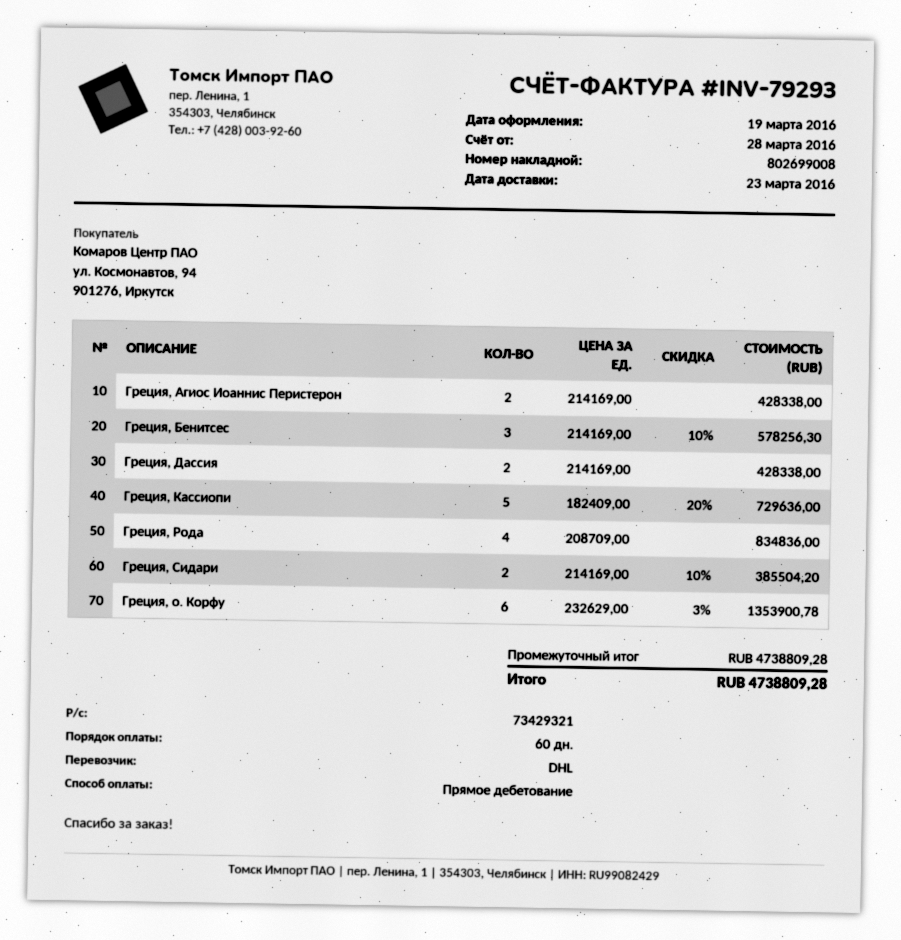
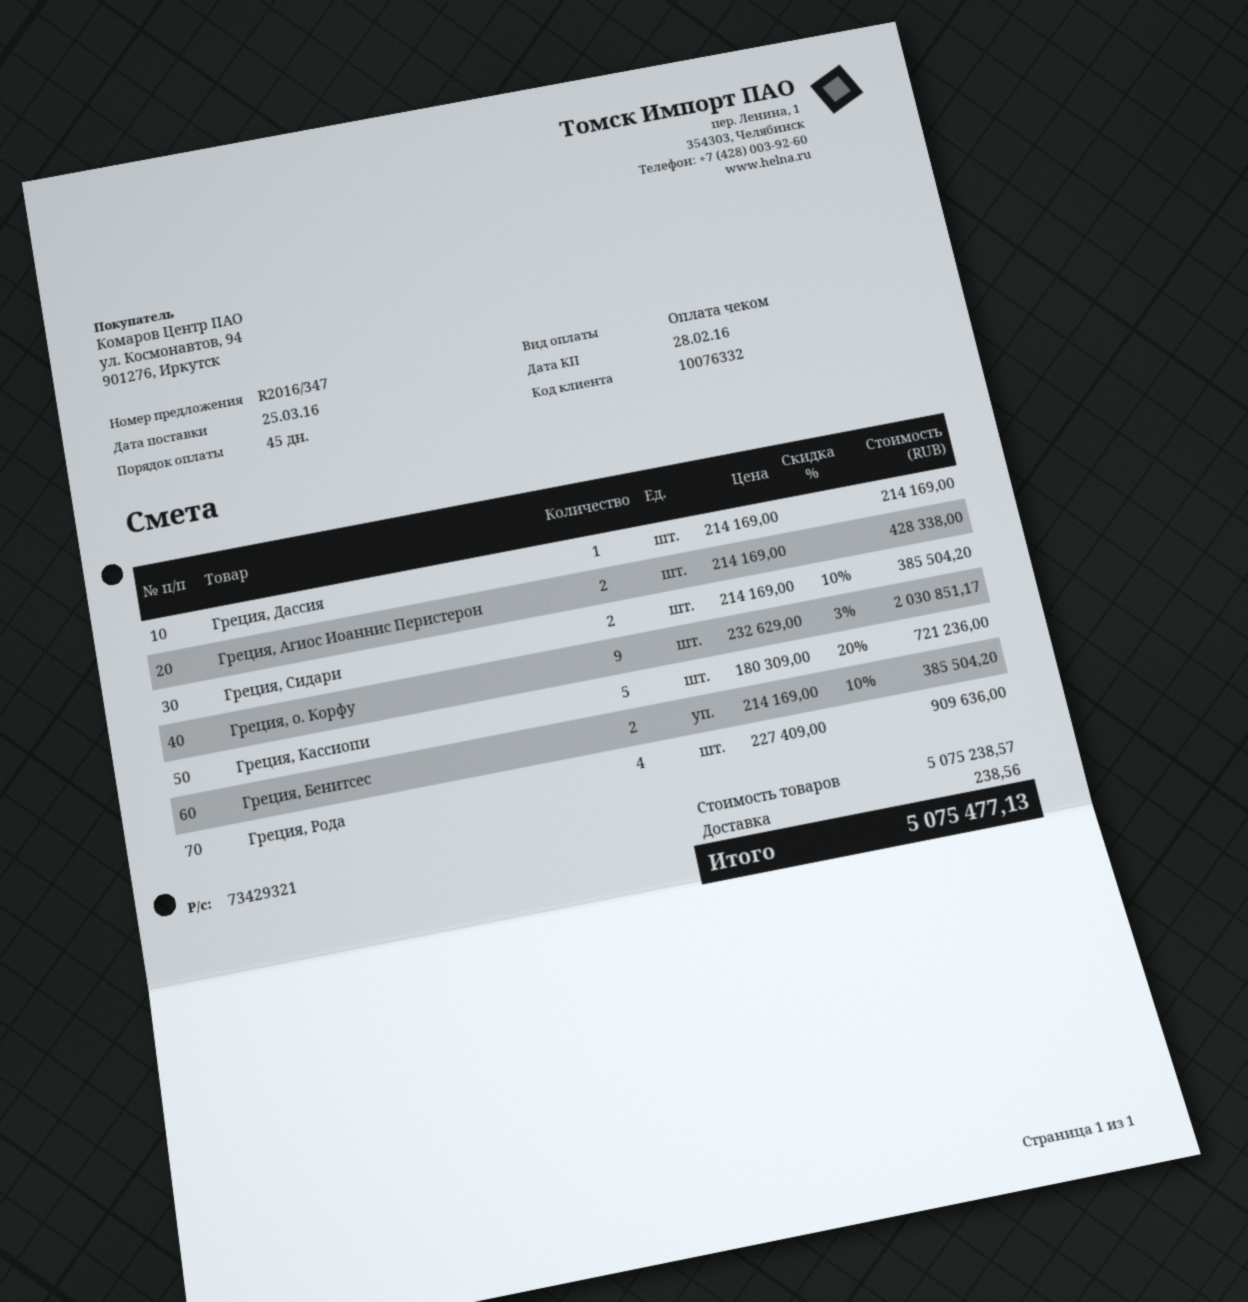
delivery date: 2016-03-23 -> 2016-03-25
payment terms: 60 days -> 45 days
payment method: direct debit -> cheque
Греция, Бенитсес: 3 x 214169.00 - 10% = 578256.30 -> 2 x 214169.00 - 10% = 385504.20
Греция, Дассия: 2 x 214169.00 = 428338.00 -> 1 x 214169.00 = 214169.00
Греция, Кассиопи: 5 x 182409.00 - 20% = 729636.00 -> 5 x 180309.00 - 20% = 721236.00
Греция, Рода: 4 x 208709.00 = 834836.00 -> 4 x 227409.00 = 909636.00
Греция, о. Корфу: 6 x 232629.00 - 3% = 1353900.78 -> 9 x 232629.00 - 3% = 2030851.17
subtotal: 4738809.28 -> 5075238.57
shipping: none -> 238.56
total: 4738809.28 -> 5075477.13

